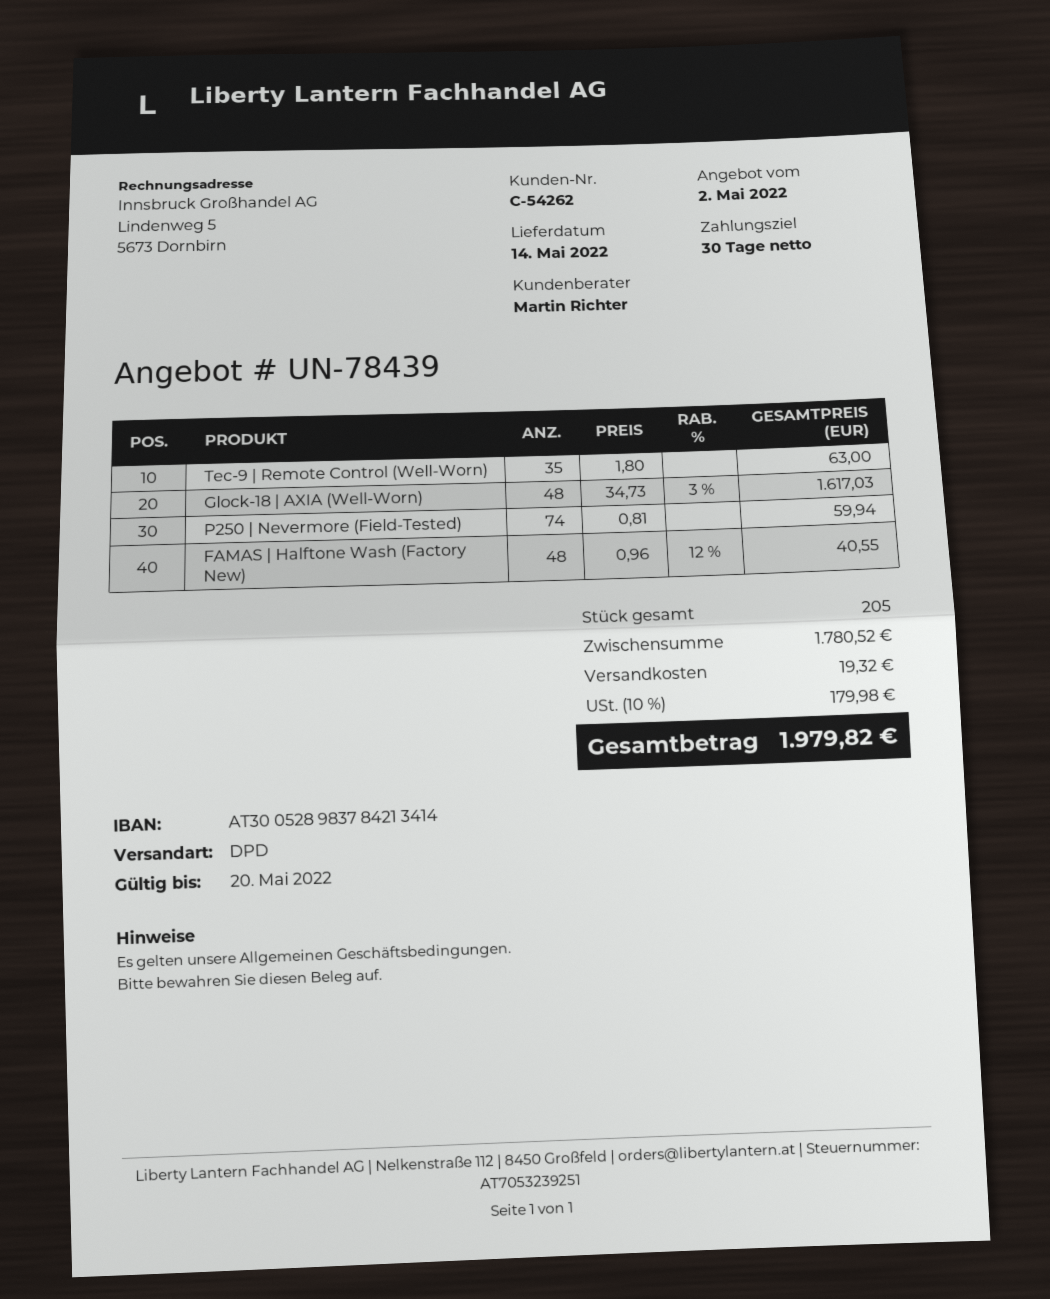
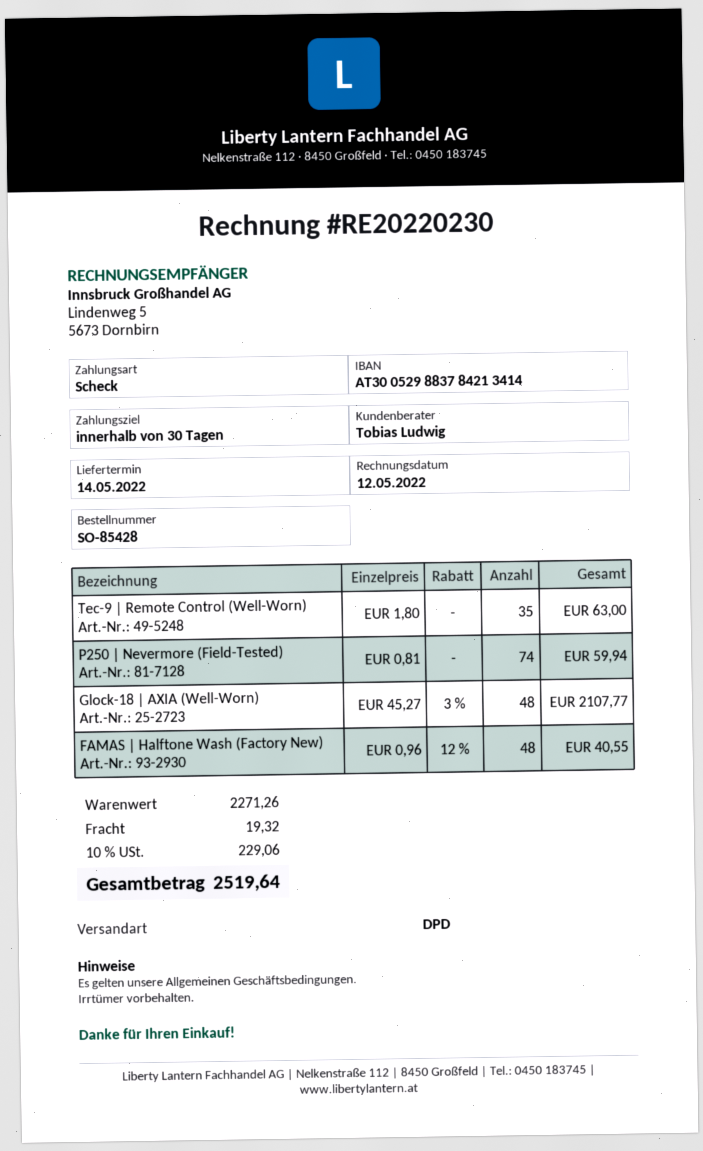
sales rep: Martin Richter -> Tobias Ludwig
bank account: AT300528983784213414 -> AT300529883784213414
Glock-18 | AXIA (Well-Worn): 48 x 34.73 - 3% = 1617.03 -> 48 x 45.27 - 3% = 2107.77
subtotal: 1780.52 -> 2271.26
tax: 10% = 179.98 -> 10% = 229.06
total: 1979.82 -> 2519.64

